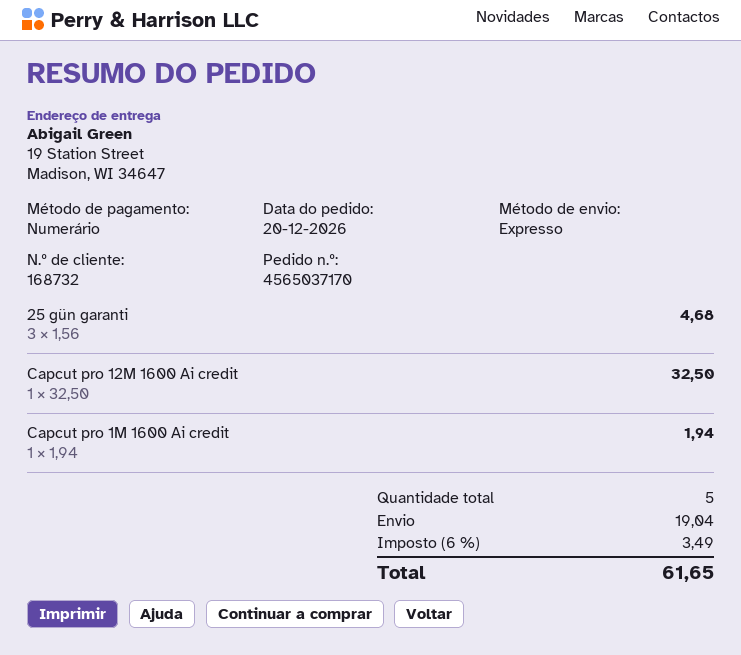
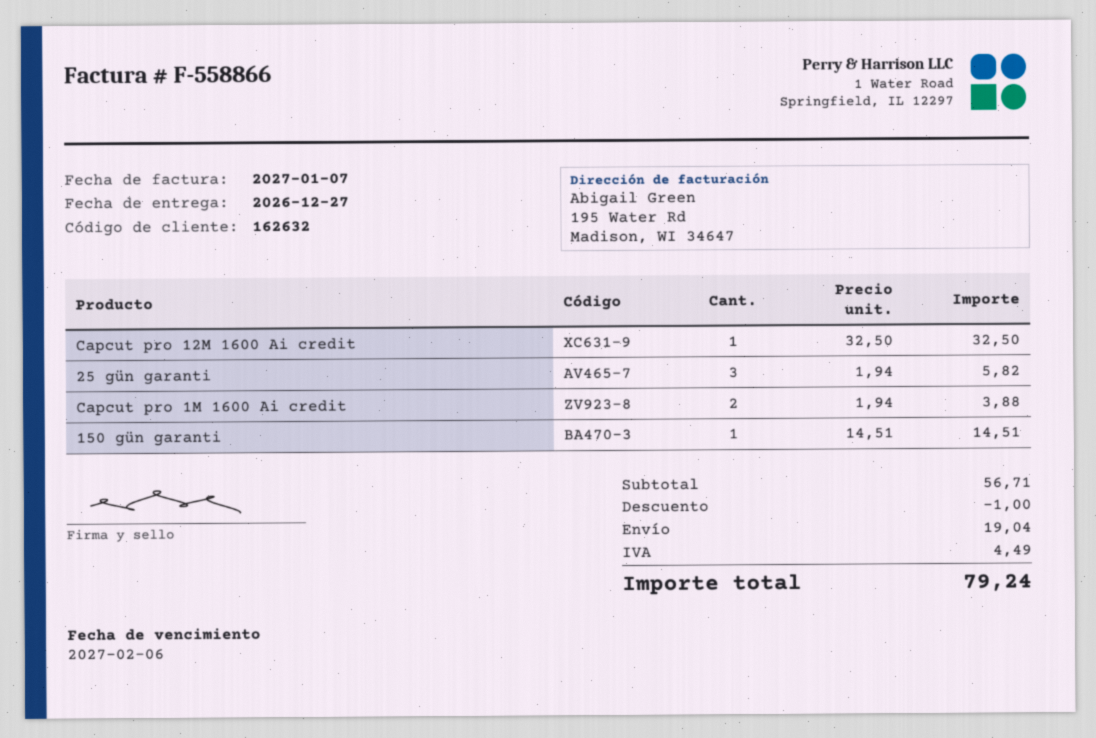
customer number: 168732 -> 162632
25 gün garanti: 3 x 1.56 = 4.68 -> 3 x 1.94 = 5.82
Capcut pro 1M 1600 Ai credit: 1 x 1.94 = 1.94 -> 2 x 1.94 = 3.88
150 gün garanti: none -> 1 x 14.51 = 14.51
discount: none -> 1.00
tax: 3.49 -> 4.49
total: 61.65 -> 79.24

